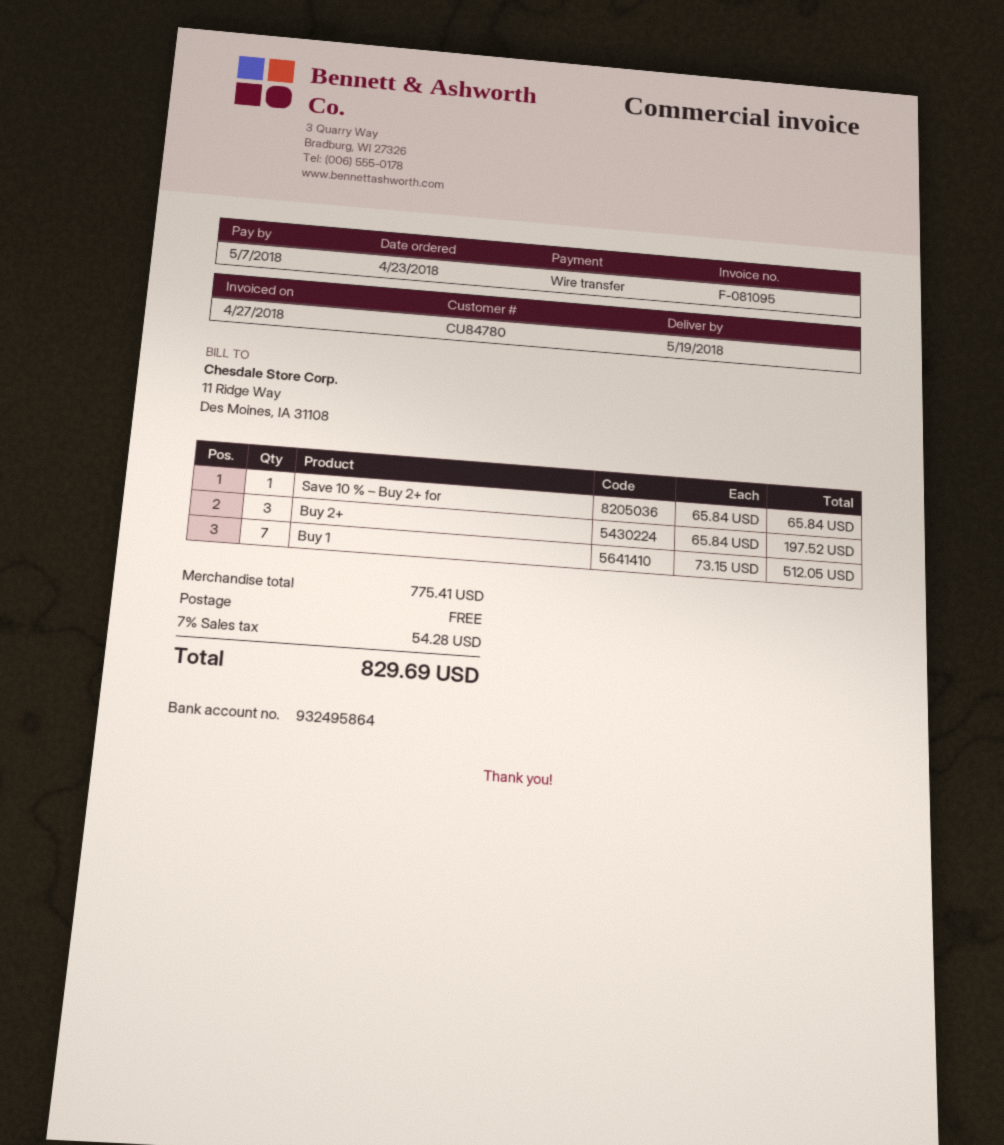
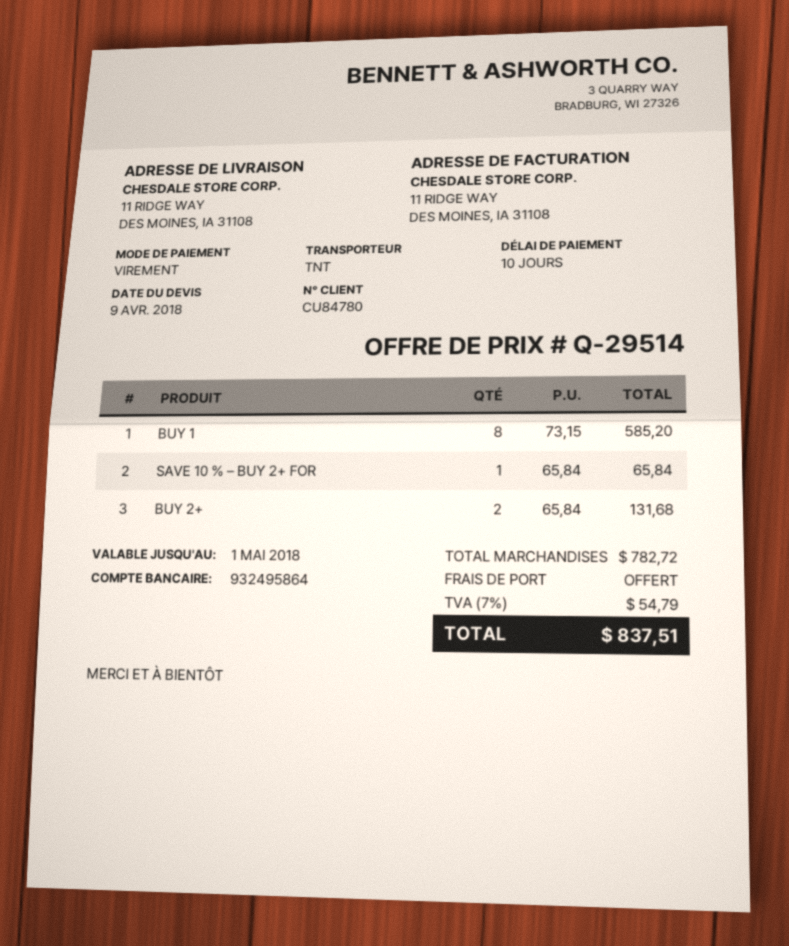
Buy 2+: 3 x 65.84 = 197.52 -> 2 x 65.84 = 131.68
Buy 1: 7 x 73.15 = 512.05 -> 8 x 73.15 = 585.20
subtotal: 775.41 -> 782.72
tax: 7% = 54.28 -> 7% = 54.79
total: 829.69 -> 837.51

